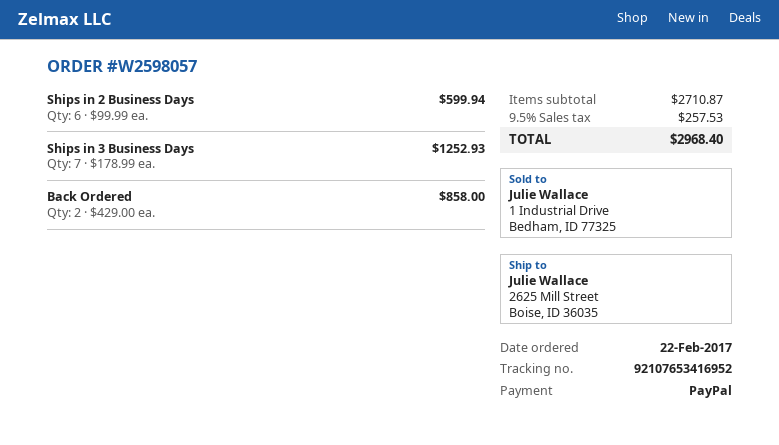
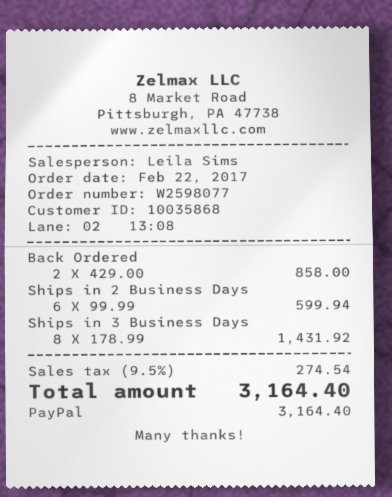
order number: W2598057 -> W2598077
Ships in 3 Business Days: 7 x 178.99 = 1252.93 -> 8 x 178.99 = 1431.92
tax: 9.5% = 257.53 -> 9.5% = 274.54
total: 2968.40 -> 3164.40

